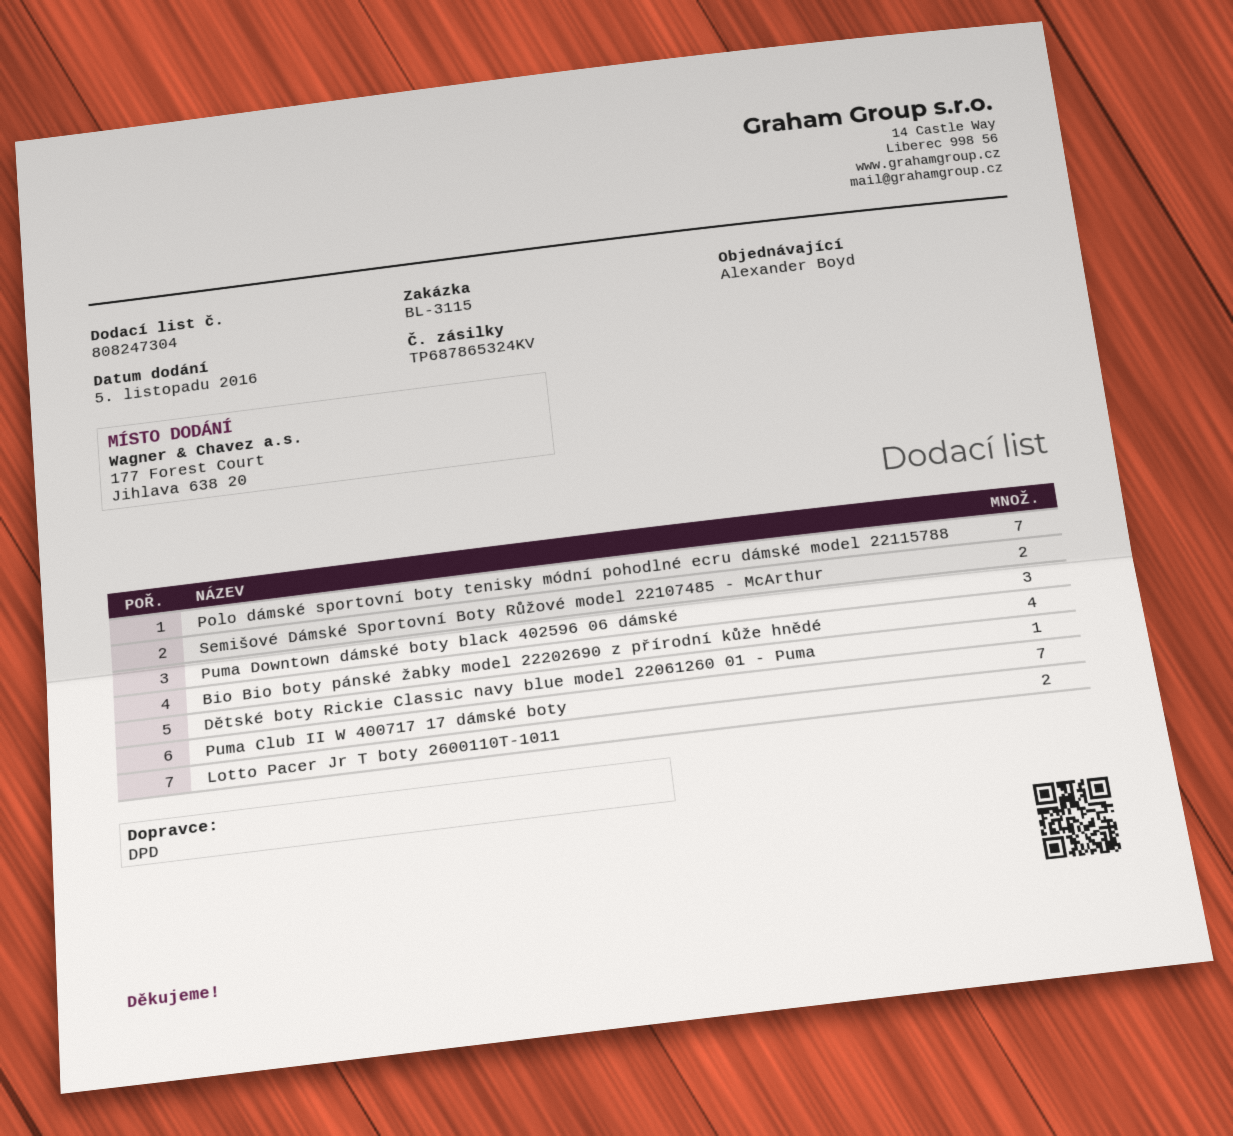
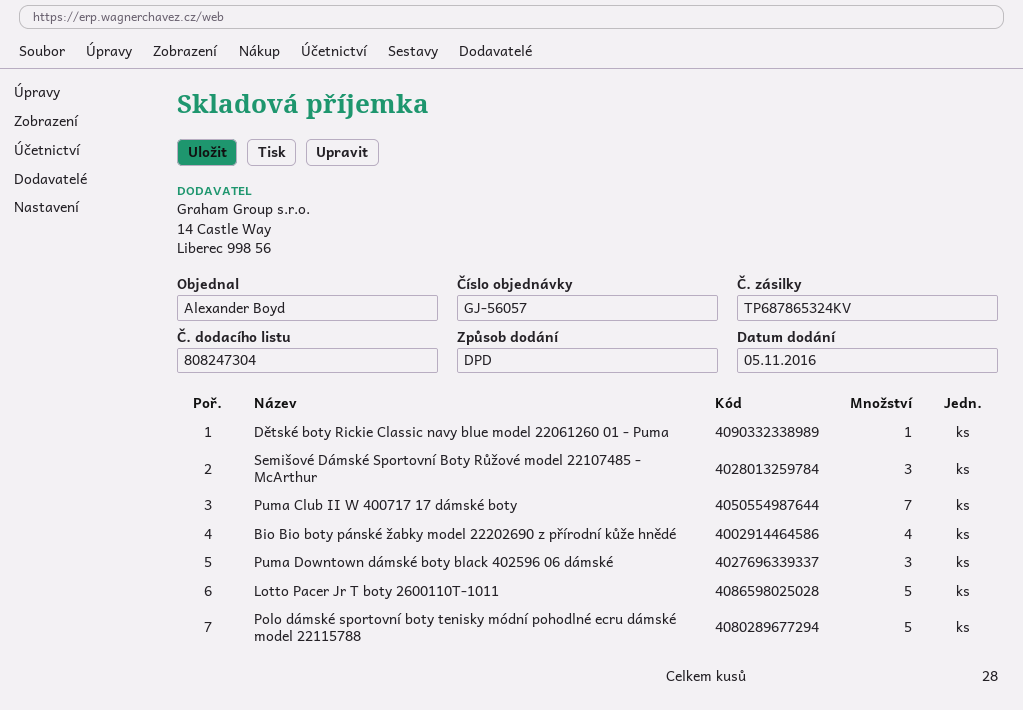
Polo dámské sportovní boty tenisky módní pohodlné ecru dámské model 22115788: 7 -> 5
Semišové Dámské Sportovní Boty Růžové model 22107485 - McArthur: 2 -> 3
Lotto Pacer Jr T boty 2600110T-1011: 2 -> 5

